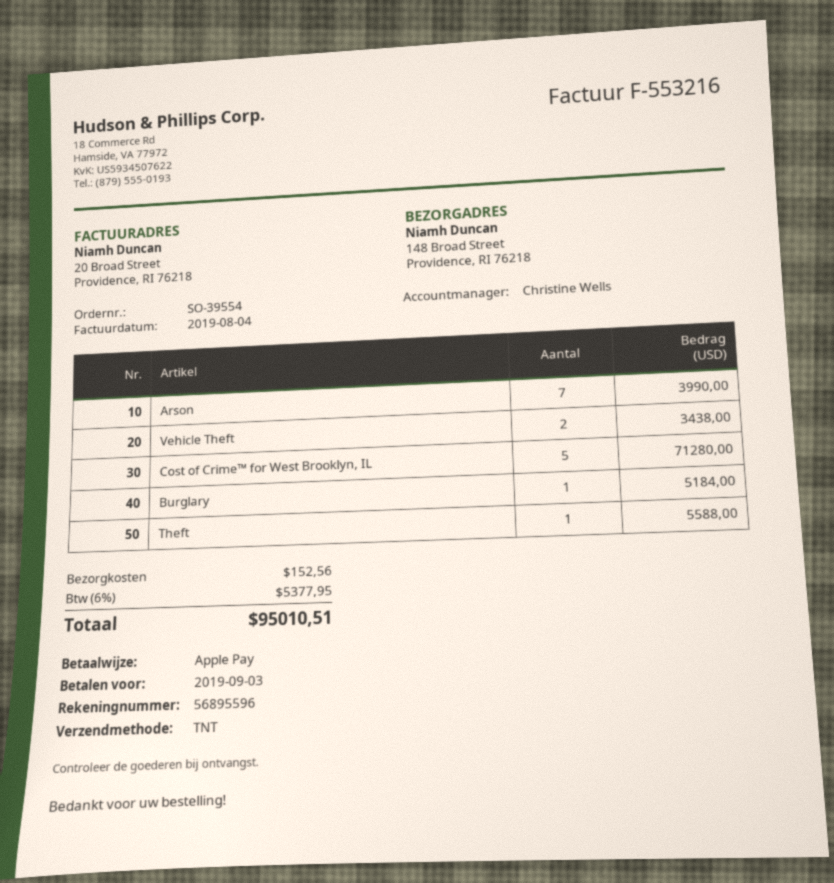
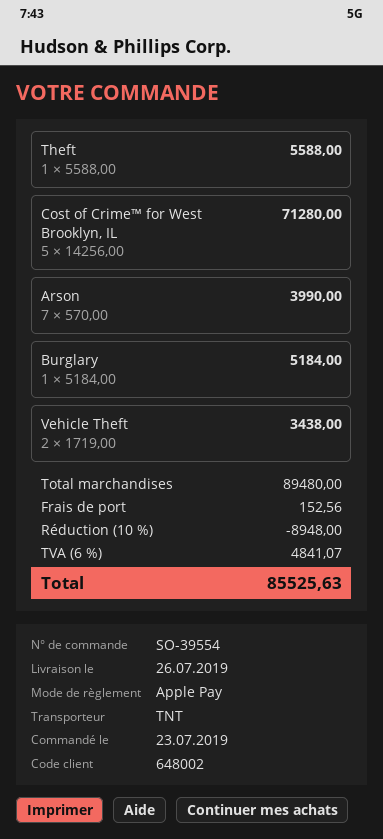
discount: none -> 10% = 8948.00
tax: 6% = 5377.95 -> 6% = 4841.07
total: 95010.51 -> 85525.63

